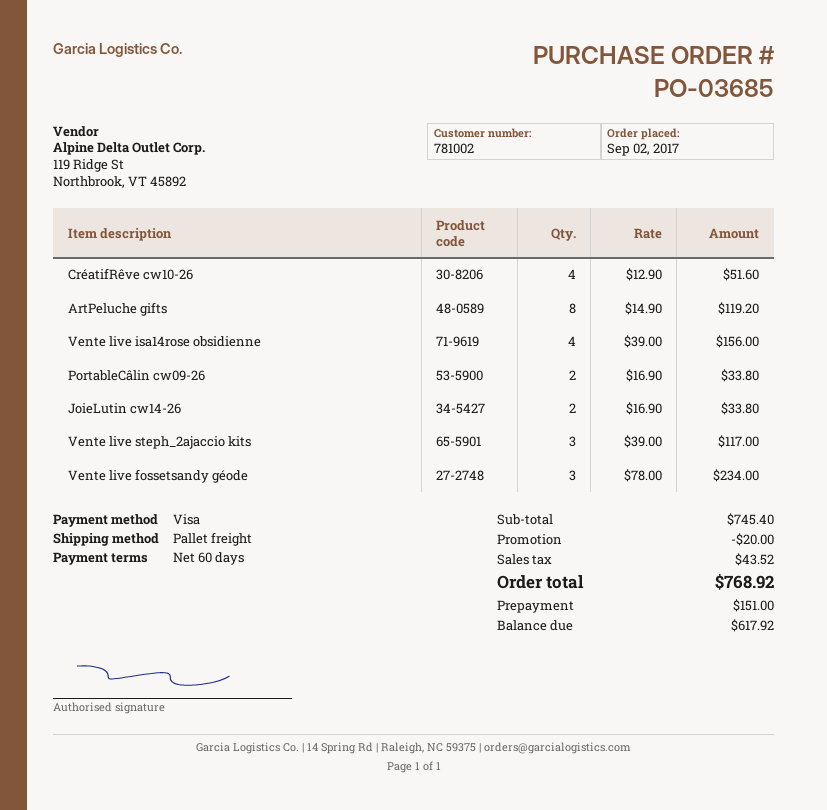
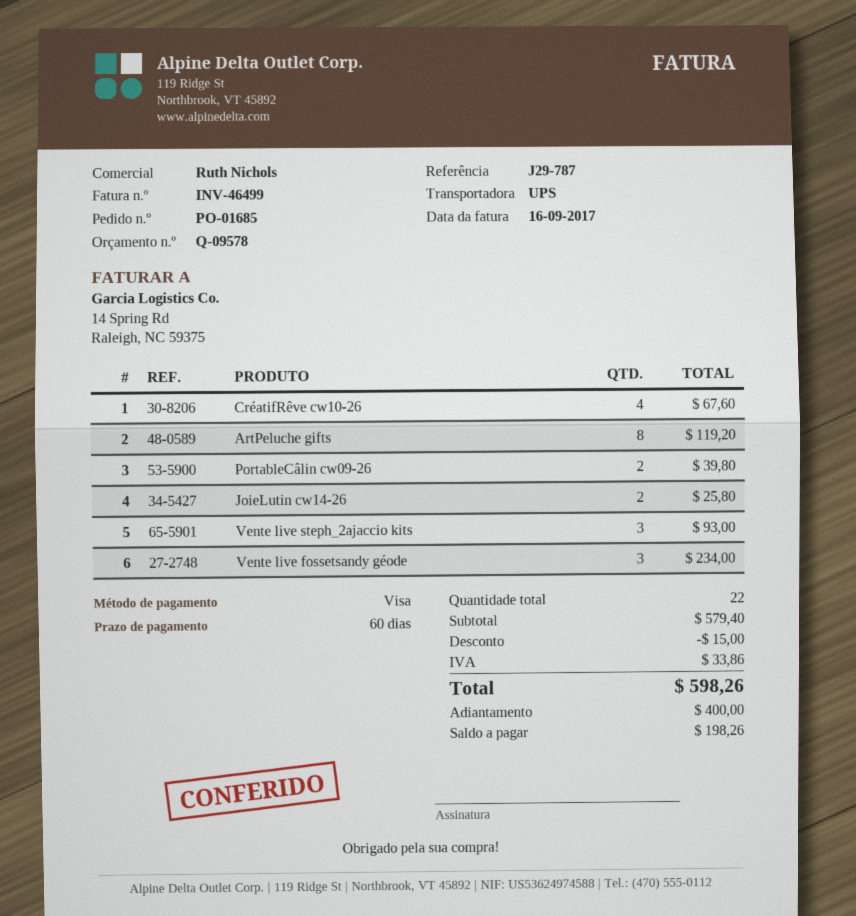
order number: PO-03685 -> PO-01685
shipping method: pallet freight -> UPS
CréatifRêve cw10-26: 4 for 51.60 -> 4 for 67.60
Vente live isa14rose obsidienne: 4 for 156.00 -> none
PortableCâlin cw09-26: 2 for 33.80 -> 2 for 39.80
JoieLutin cw14-26: 2 for 33.80 -> 2 for 25.80
Vente live steph_2ajaccio kits: 3 for 117.00 -> 3 for 93.00
subtotal: 745.40 -> 579.40
discount: 20.00 -> 15.00
tax: 43.52 -> 33.86
total: 768.92 -> 598.26
deposit: 151.00 -> 400.00
balance: 617.92 -> 198.26

